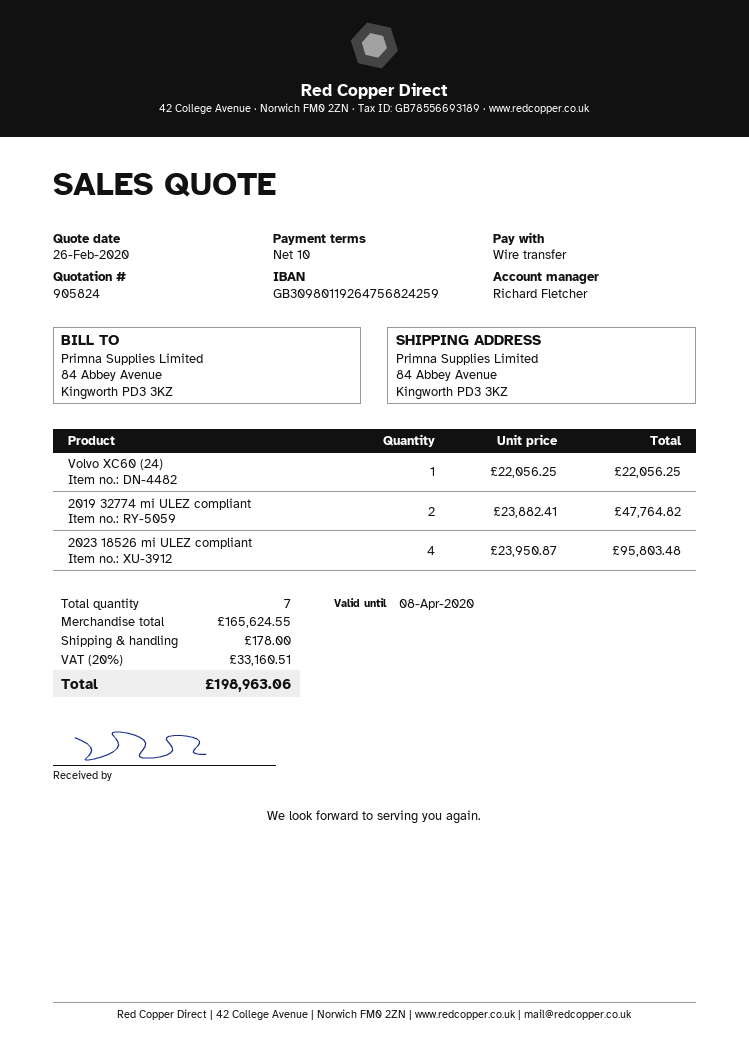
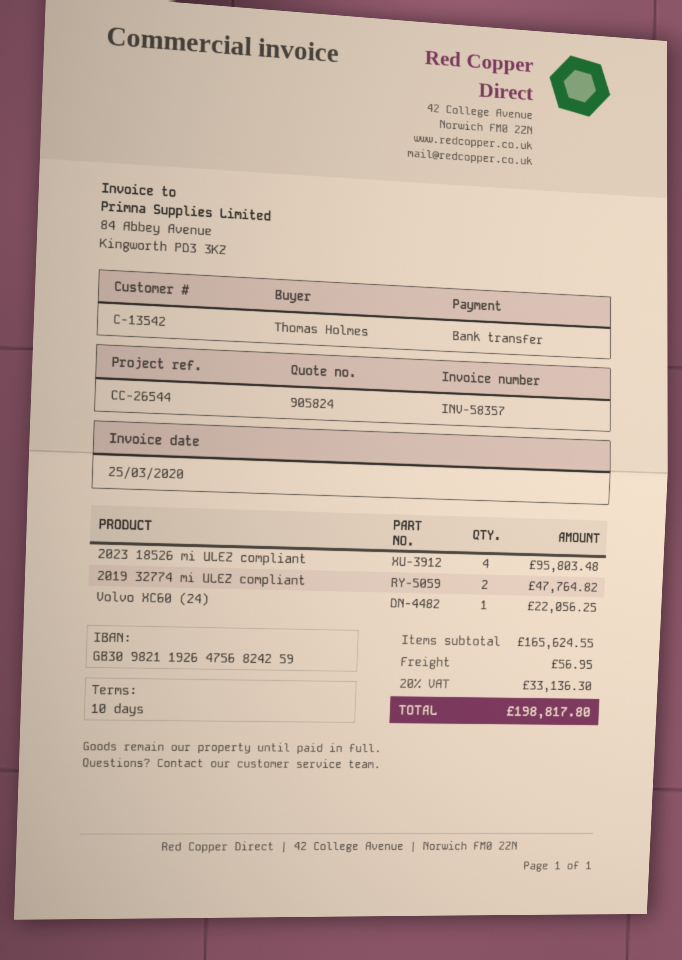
bank account: GB30980119264756824259 -> GB30982119264756824259
shipping: 178.00 -> 56.95
tax: 20% = 33160.51 -> 20% = 33136.30
total: 198963.06 -> 198817.80

